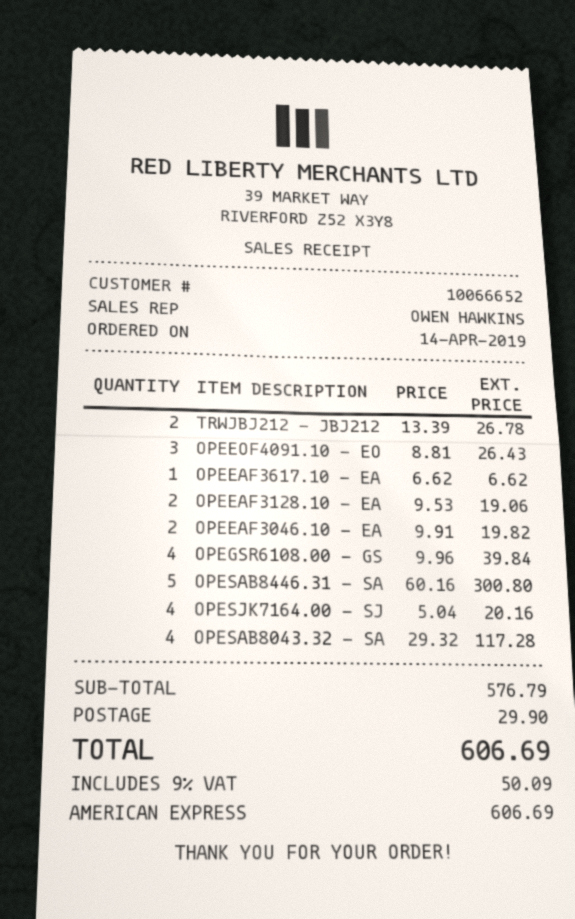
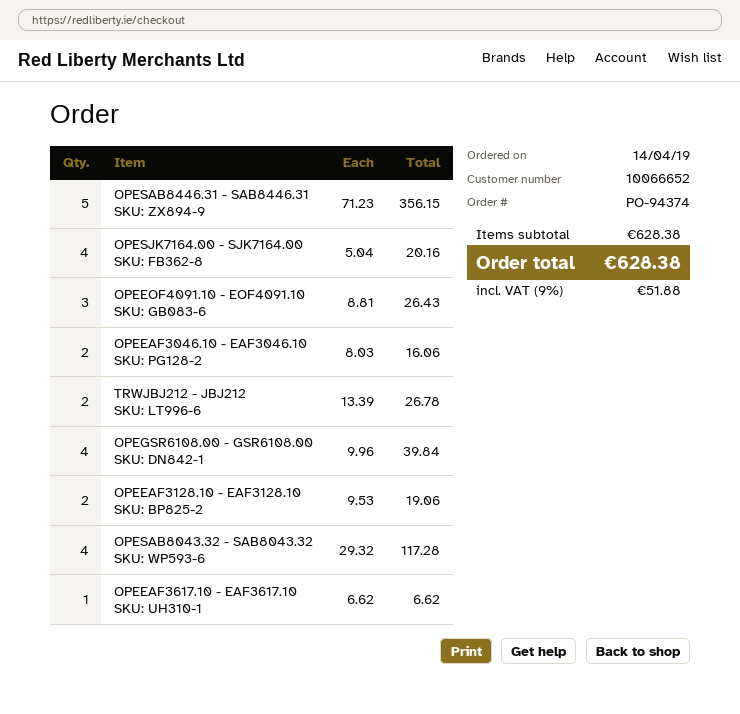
OPEEAF3046.10 - EA: 2 x 9.91 = 19.82 -> 2 x 8.03 = 16.06
OPESAB8446.31 - SA: 5 x 60.16 = 300.80 -> 5 x 71.23 = 356.15
subtotal: 576.79 -> 628.38
shipping: 29.90 -> none
tax: 9% = 50.09 -> 9% = 51.88
total: 606.69 -> 628.38

